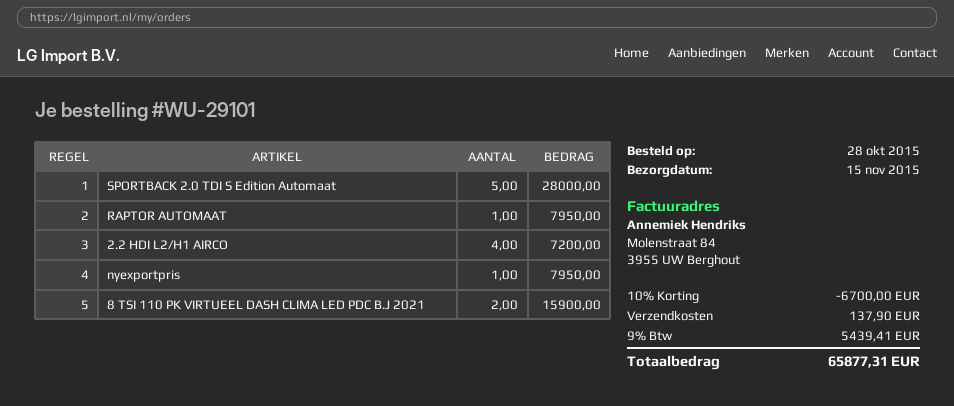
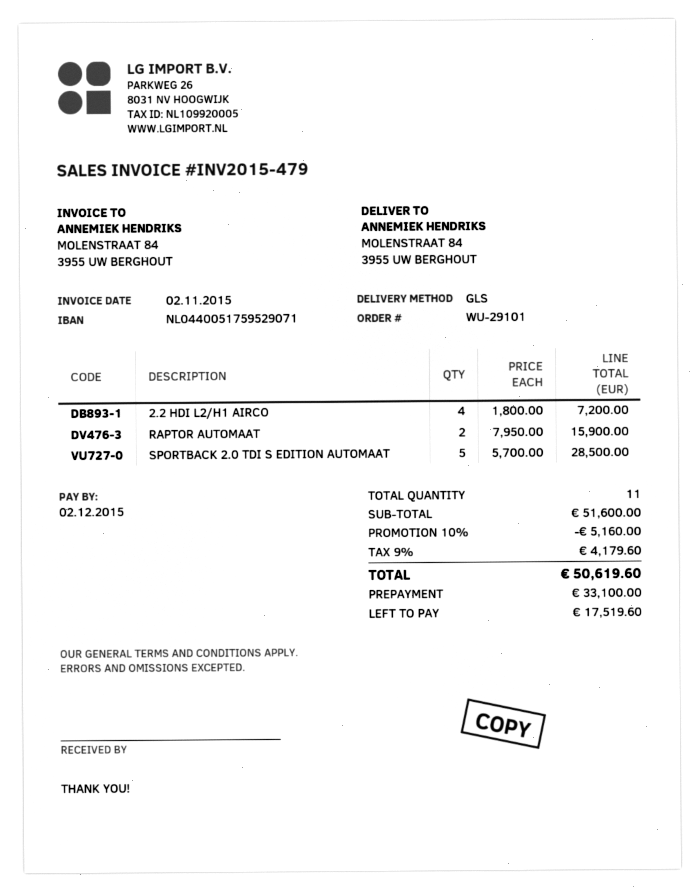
SPORTBACK 2.0 TDI S Edition Automaat: 5 for 28000.00 -> 5 for 28500.00
RAPTOR AUTOMAAT: 1 for 7950.00 -> 2 for 15900.00
nyexportpris: 1 for 7950.00 -> none
8 TSI 110 PK VIRTUEEL DASH CLIMA LED PDC B.J 2021: 2 for 15900.00 -> none
discount: 10% = 6700.00 -> 10% = 5160.00
shipping: 137.90 -> none
tax: 9% = 5439.41 -> 9% = 4179.60
total: 65877.31 -> 50619.60

